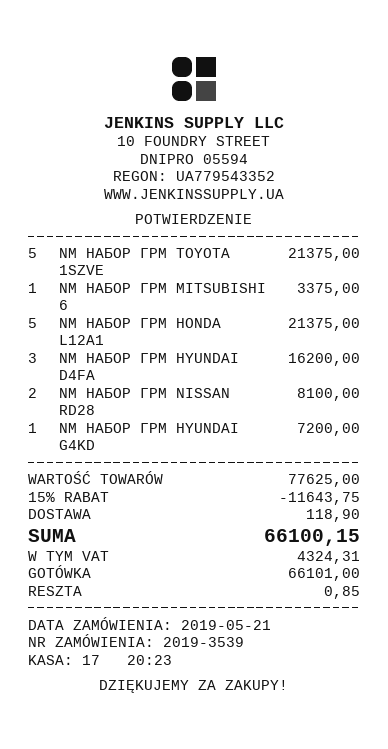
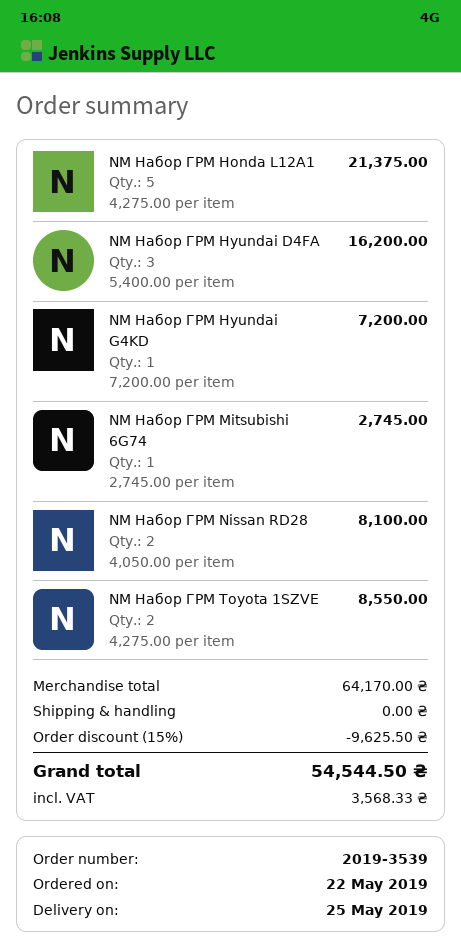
order date: 2019-05-21 -> 2019-05-22
NM НАБОР ГРМ TOYOTA 1SZVE: 5 for 21375.00 -> 2 for 8550.00
NM НАБОР ГРМ MITSUBISHI 6: 1 for 3375.00 -> 1 for 2745.00
subtotal: 77625.00 -> 64170.00
discount: 15% = 11643.75 -> 15% = 9625.50
shipping: 118.90 -> 0.00
tax: 4324.31 -> 3568.33
total: 66100.15 -> 54544.50

